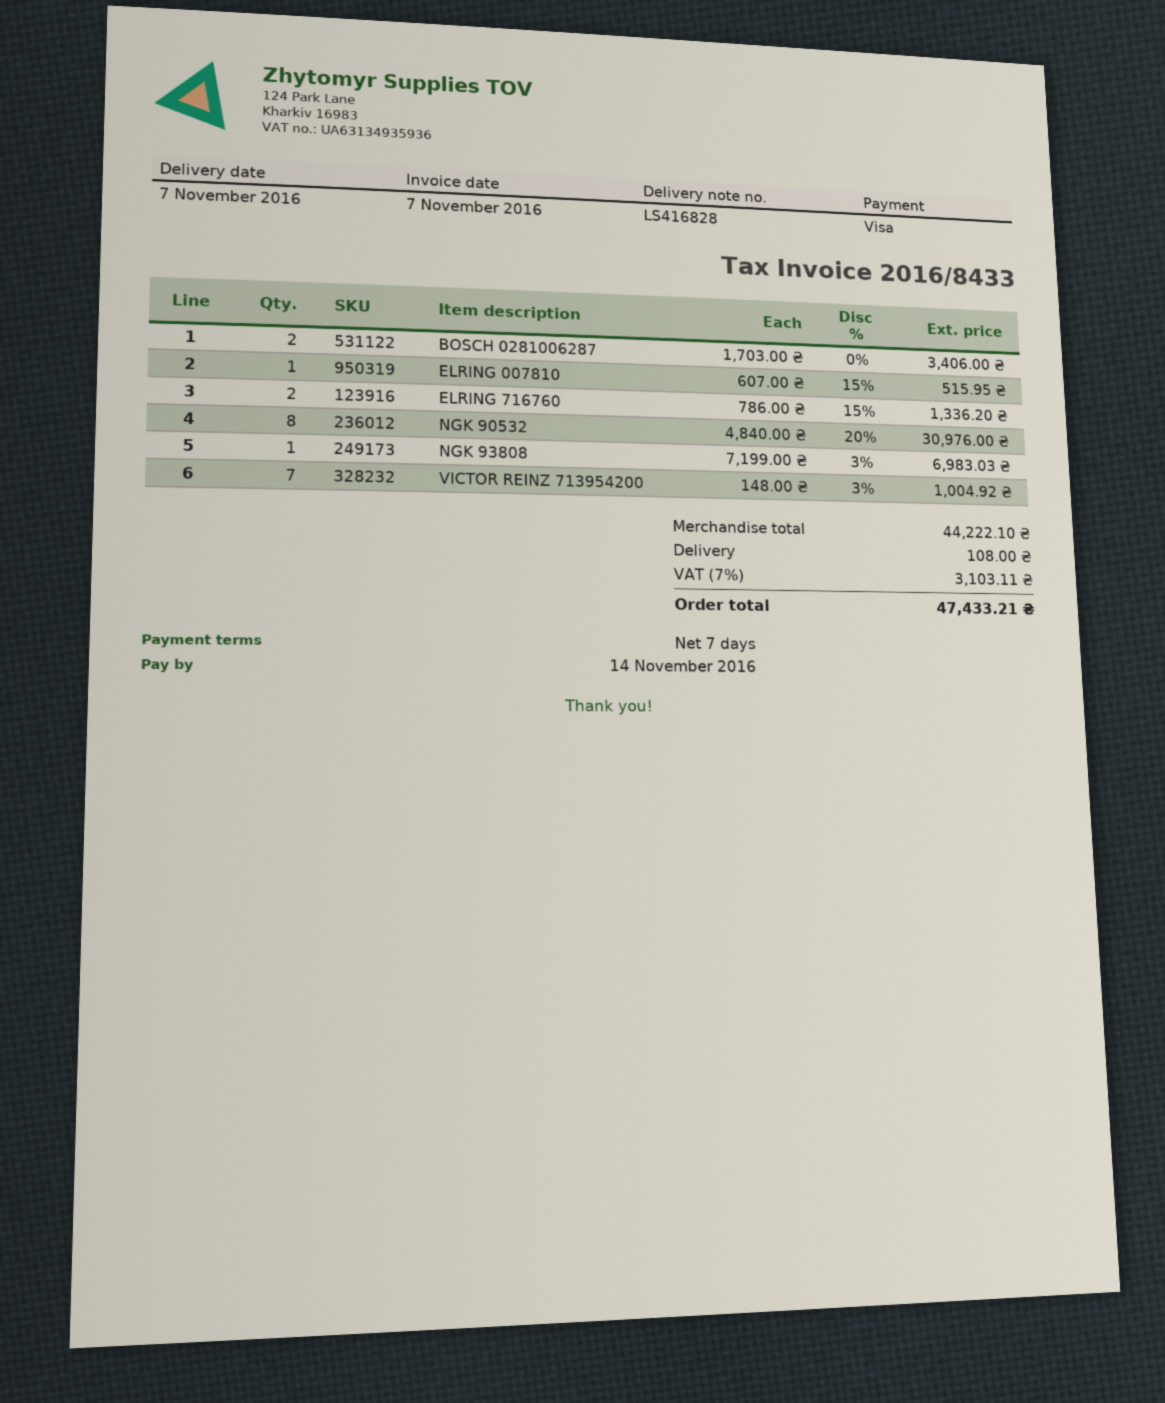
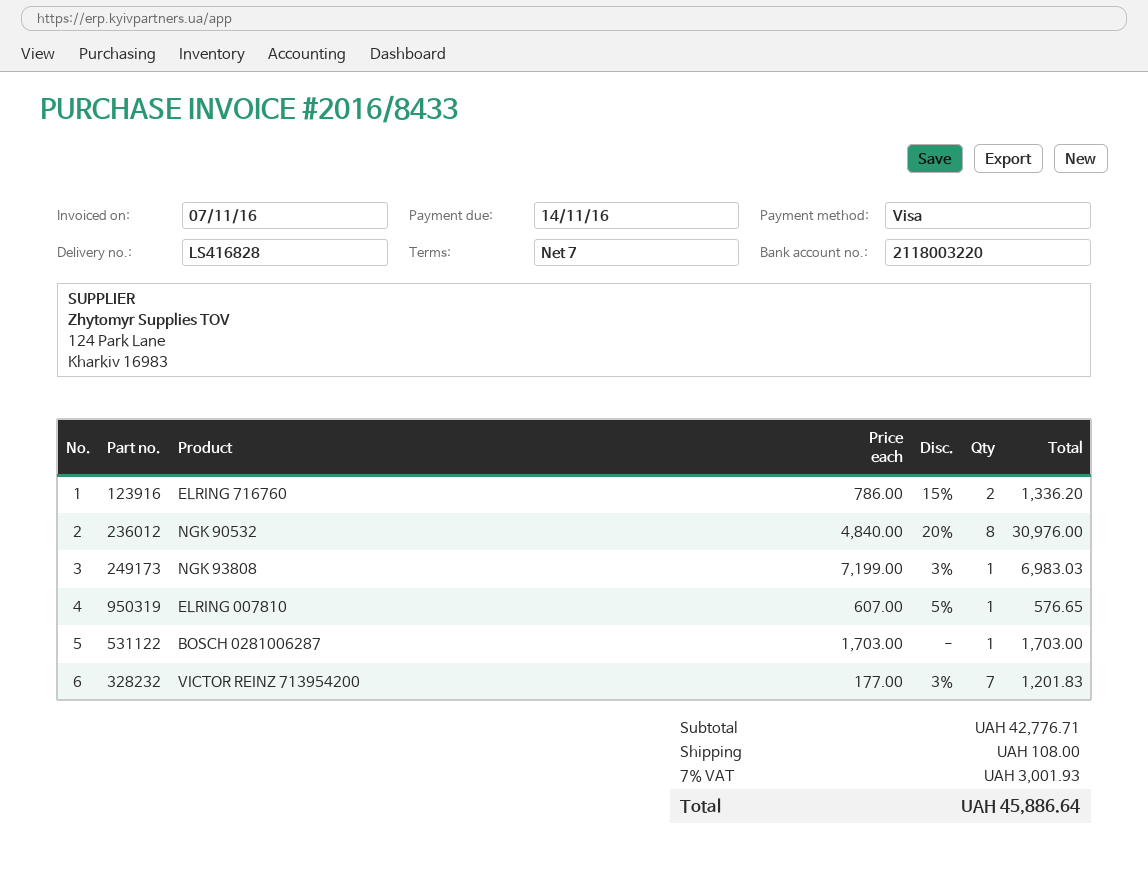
BOSCH 0281006287: 2 x 1703.00 = 3406.00 -> 1 x 1703.00 = 1703.00
ELRING 007810: 1 x 607.00 - 15% = 515.95 -> 1 x 607.00 - 5% = 576.65
VICTOR REINZ 713954200: 7 x 148.00 - 3% = 1004.92 -> 7 x 177.00 - 3% = 1201.83
subtotal: 44222.10 -> 42776.71
tax: 7% = 3103.11 -> 7% = 3001.93
total: 47433.21 -> 45886.64

